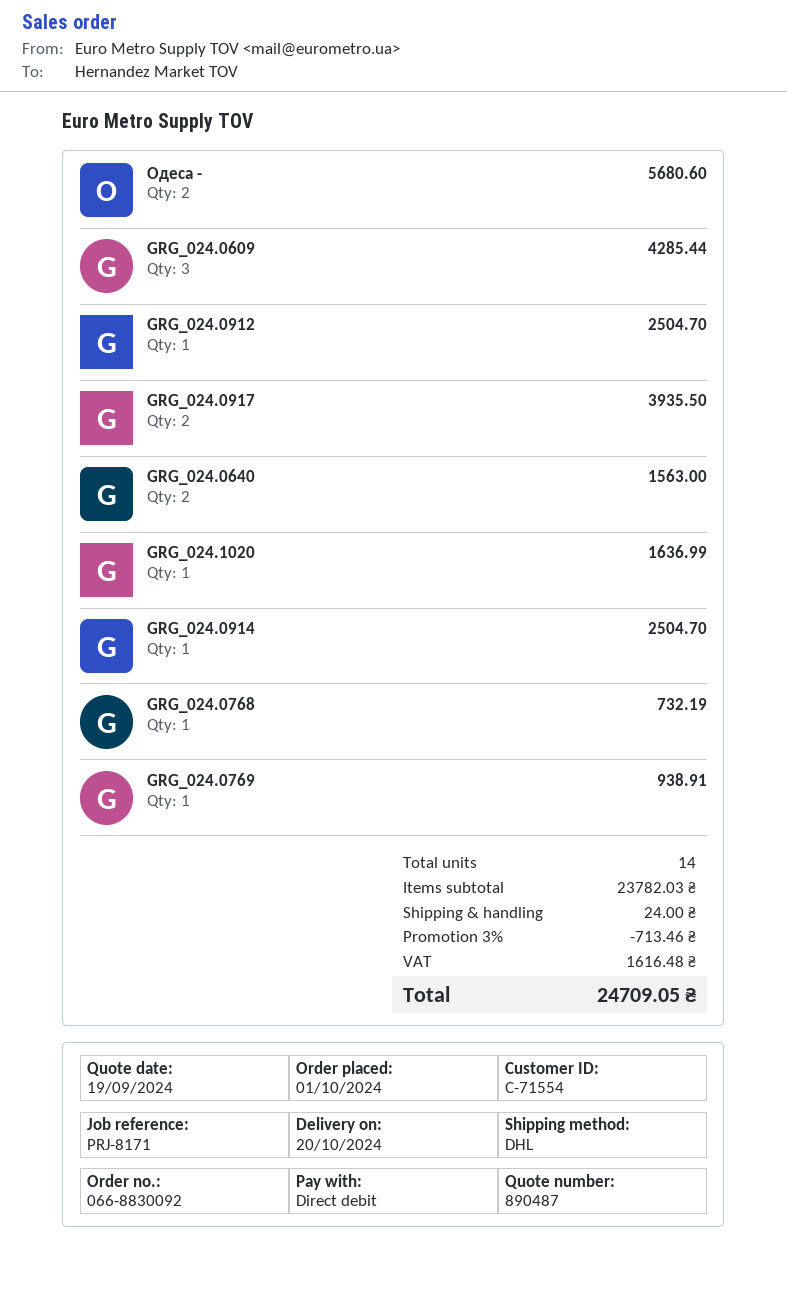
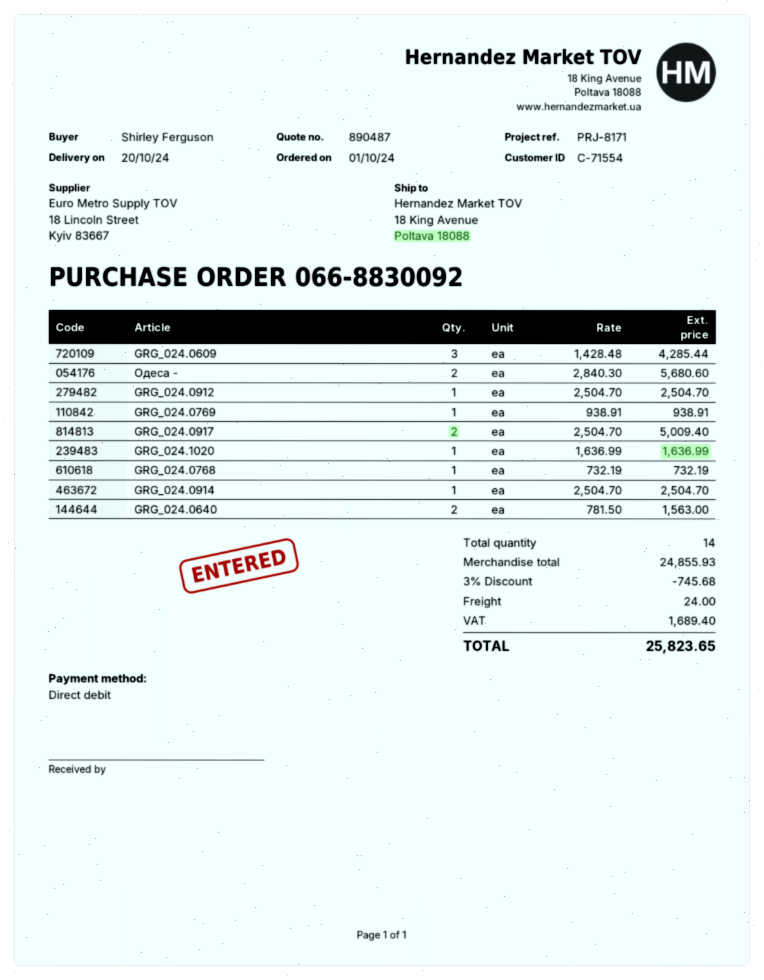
GRG_024.0917: 2 for 3935.50 -> 2 for 5009.40
subtotal: 23782.03 -> 24855.93
discount: 3% = 713.46 -> 3% = 745.68
tax: 1616.48 -> 1689.40
total: 24709.05 -> 25823.65

